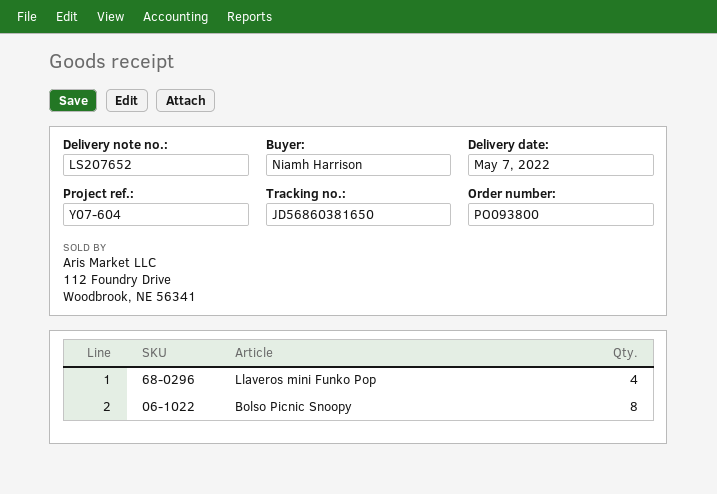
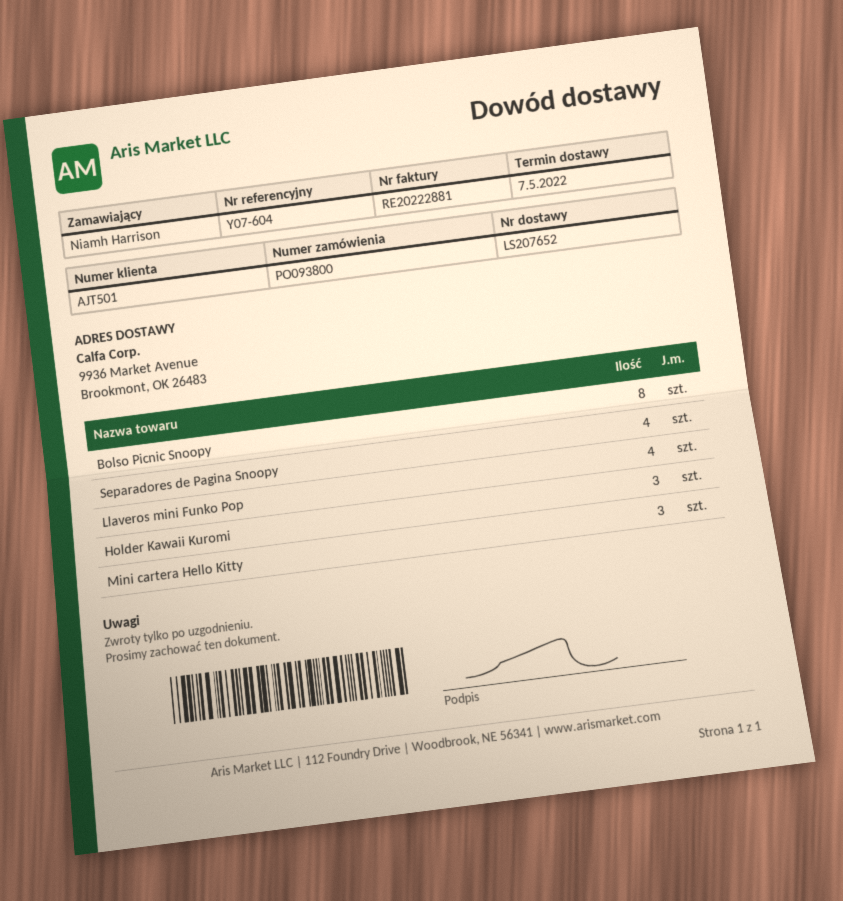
Separadores de Pagina Snoopy: none -> 4
Holder Kawaii Kuromi: none -> 3
Mini cartera Hello Kitty: none -> 3

